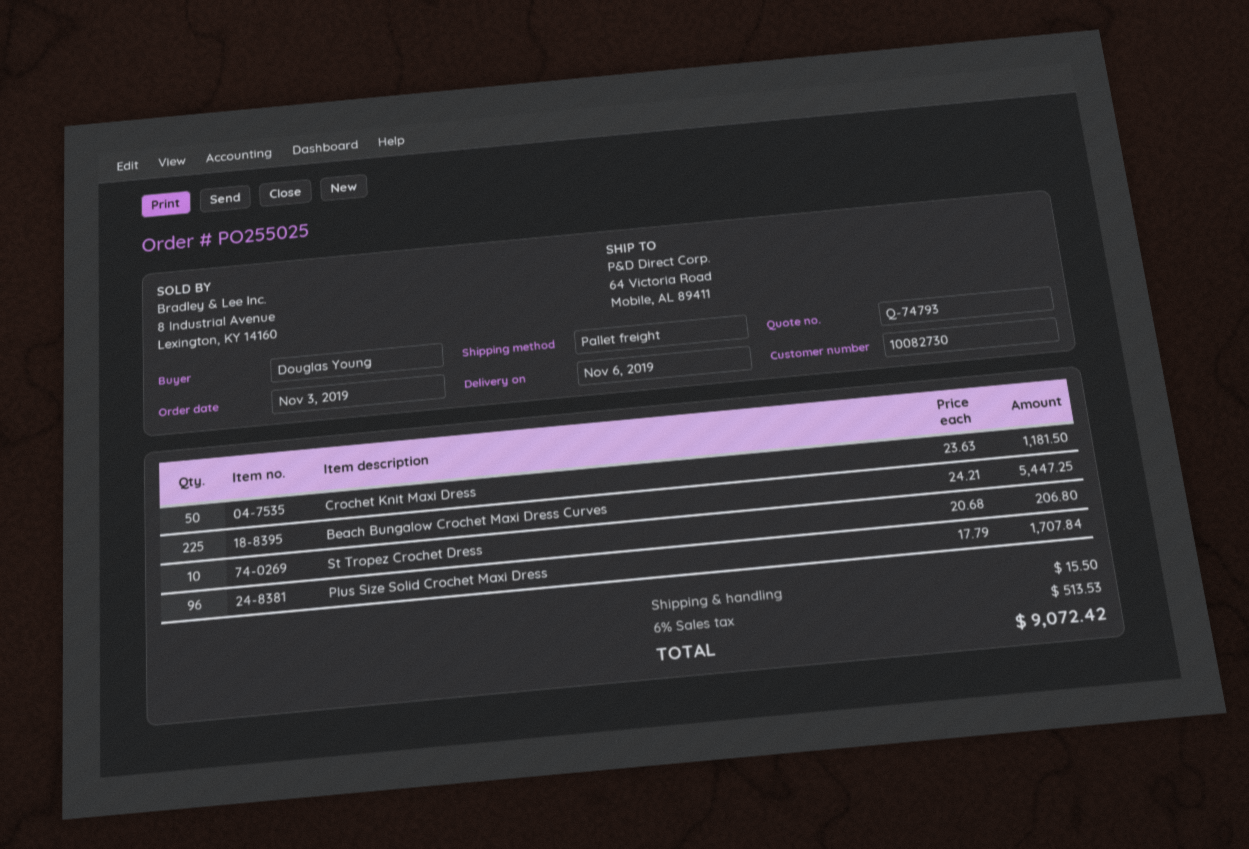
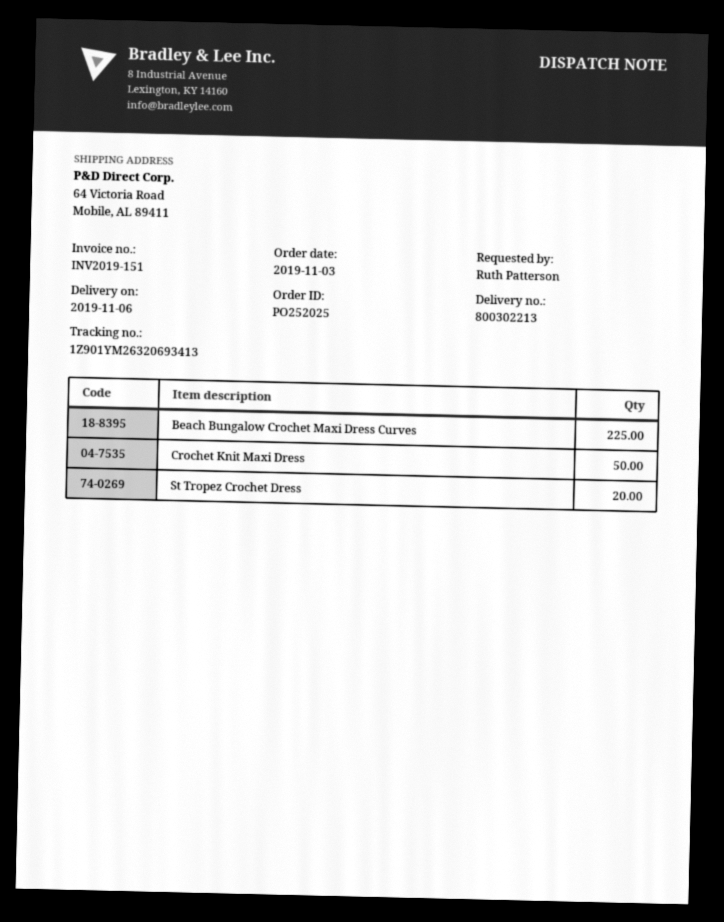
order number: PO255025 -> PO252025
ordered by: Douglas Young -> Ruth Patterson
St Tropez Crochet Dress: 10 -> 20
Plus Size Solid Crochet Maxi Dress: 96 -> none

